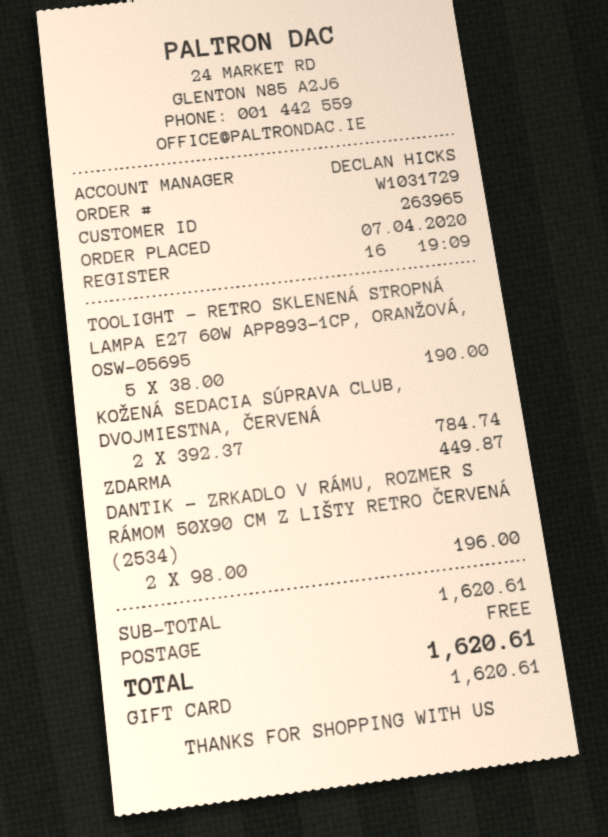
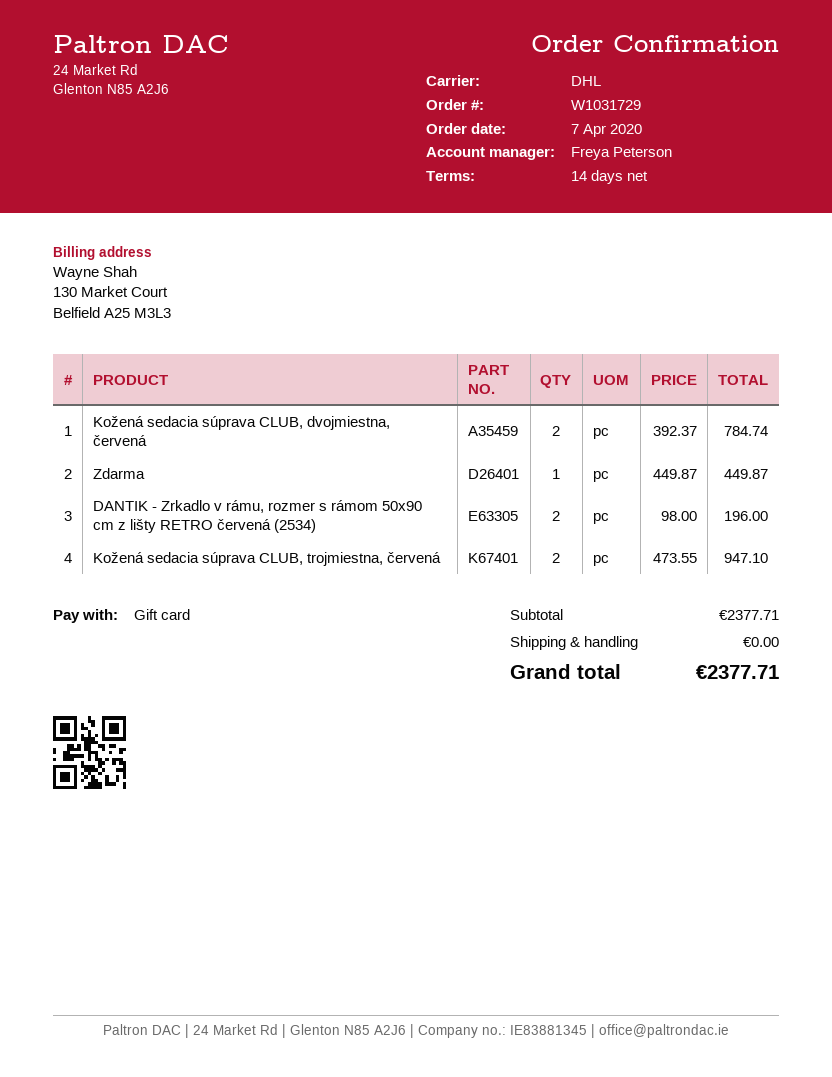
sales rep: DECLAN HICKS -> Freya Peterson
TOOLIGHT - RETRO SKLENENÁ STROPNÁ LAMPA E27 60W APP893-1CP, ORANŽOVÁ, OSW-05695: 5 x 38.00 = 190.00 -> none
Kožená sedacia súprava CLUB, trojmiestna, červená: none -> 2 x 473.55 = 947.10
subtotal: 1620.61 -> 2377.71
total: 1620.61 -> 2377.71

